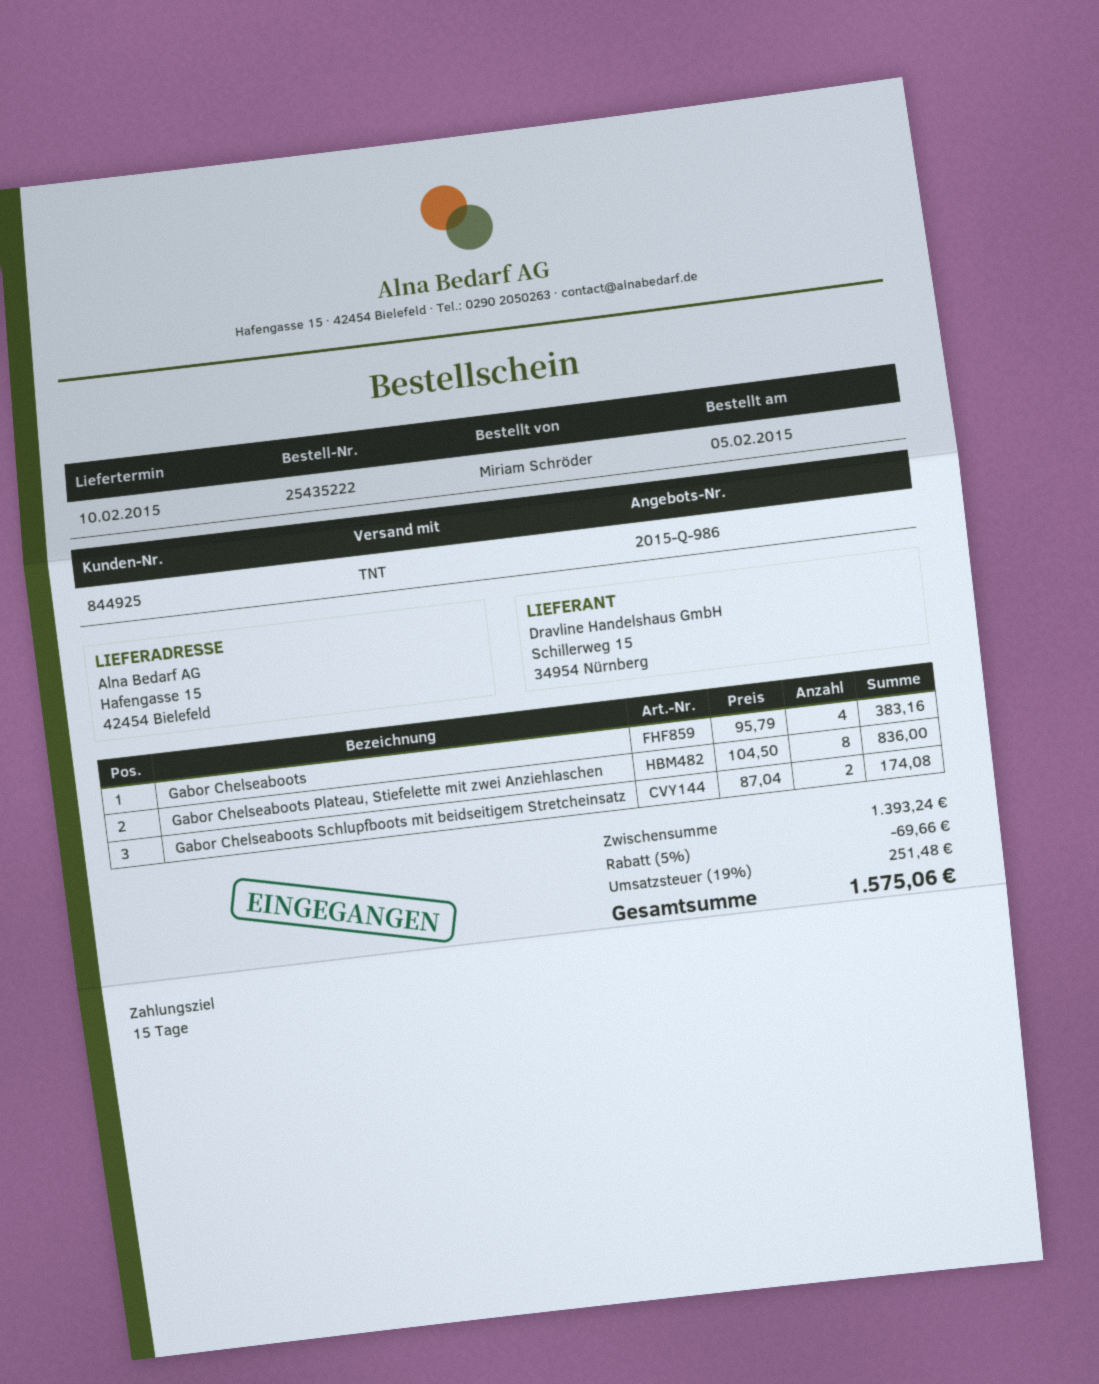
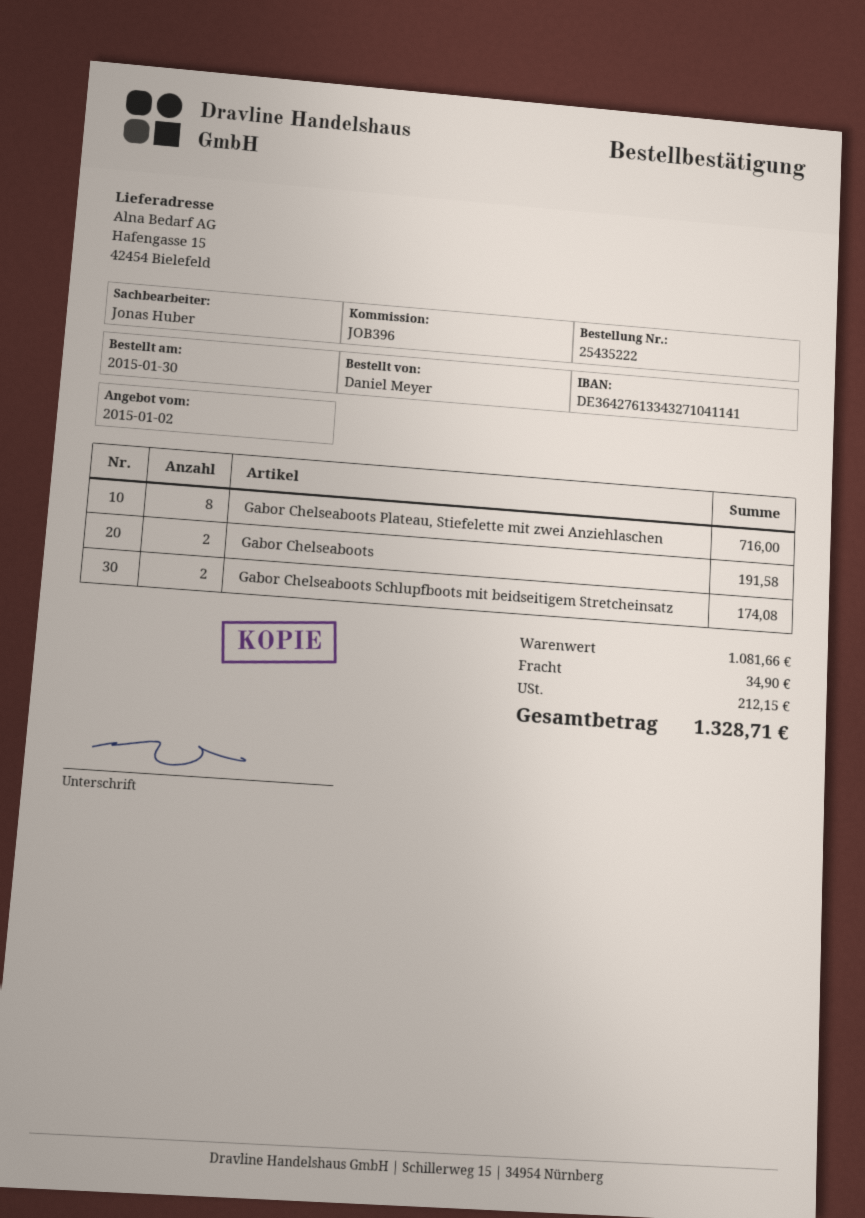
order date: 2015-02-05 -> 2015-01-30
ordered by: Miriam Schröder -> Daniel Meyer
Gabor Chelseaboots: 4 for 383.16 -> 2 for 191.58
Gabor Chelseaboots Plateau, Stiefelette mit zwei Anziehlaschen: 8 for 836.00 -> 8 for 716.00
subtotal: 1393.24 -> 1081.66
discount: 5% = 69.66 -> none
shipping: none -> 34.90
tax: 251.48 -> 212.15
total: 1575.06 -> 1328.71

